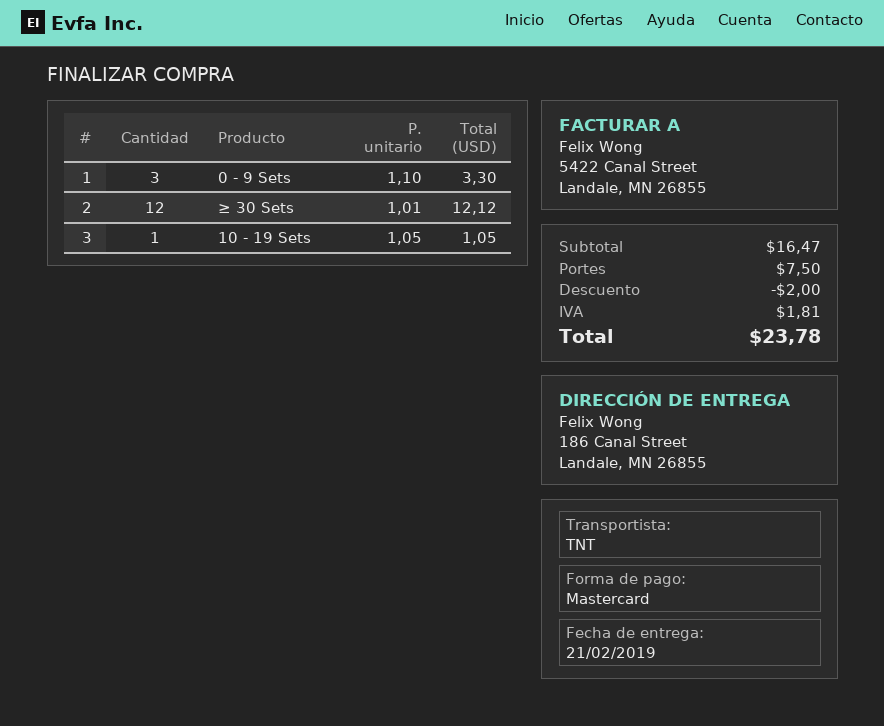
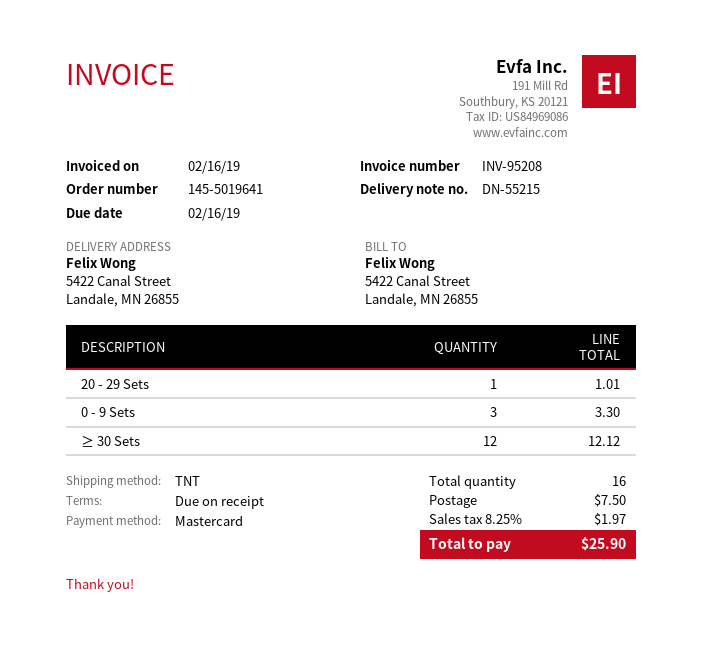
ship to: 186 Canal Street, Landale, MN 26855 -> 5422 Canal Street, Landale, MN 26855
10 - 19 Sets: 1 for 1.05 -> none
20 - 29 Sets: none -> 1 for 1.01
discount: 2.00 -> none
tax: 1.81 -> 1.97
total: 23.78 -> 25.90

